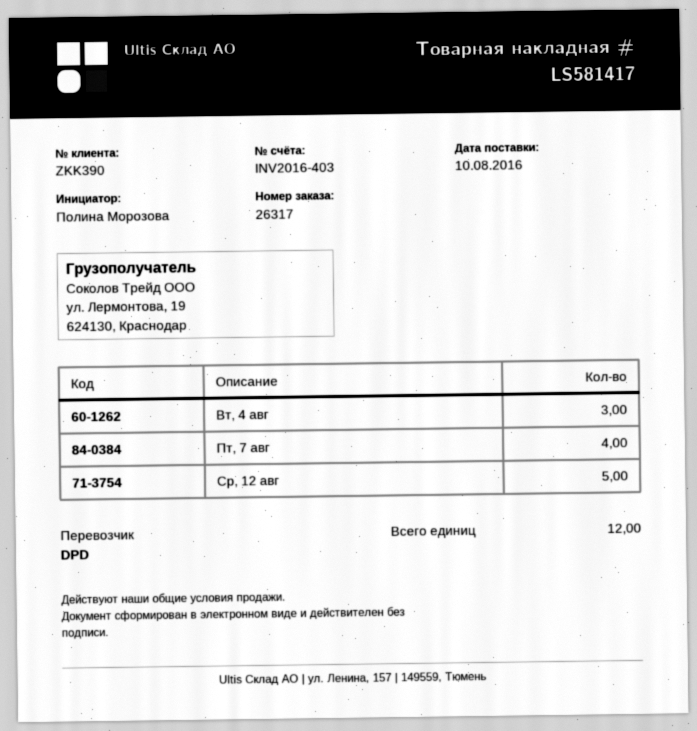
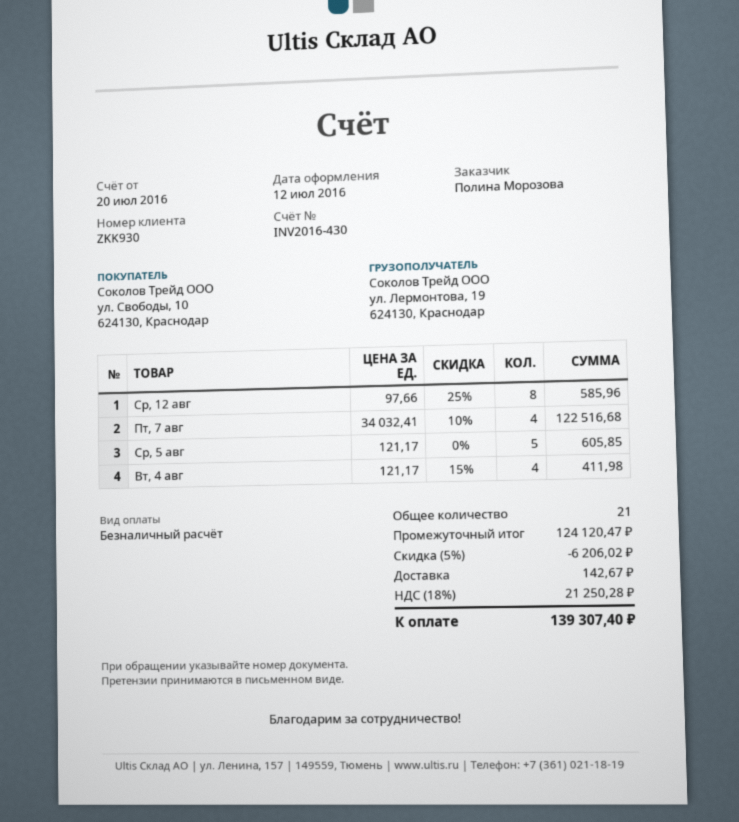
invoice number: INV2016-403 -> INV2016-430
customer number: ZKK390 -> ZKK930
Вт, 4 авг: 3 -> 4
Ср, 12 авг: 5 -> 8
Ср, 5 авг: none -> 5
total quantity: 12 -> 21

